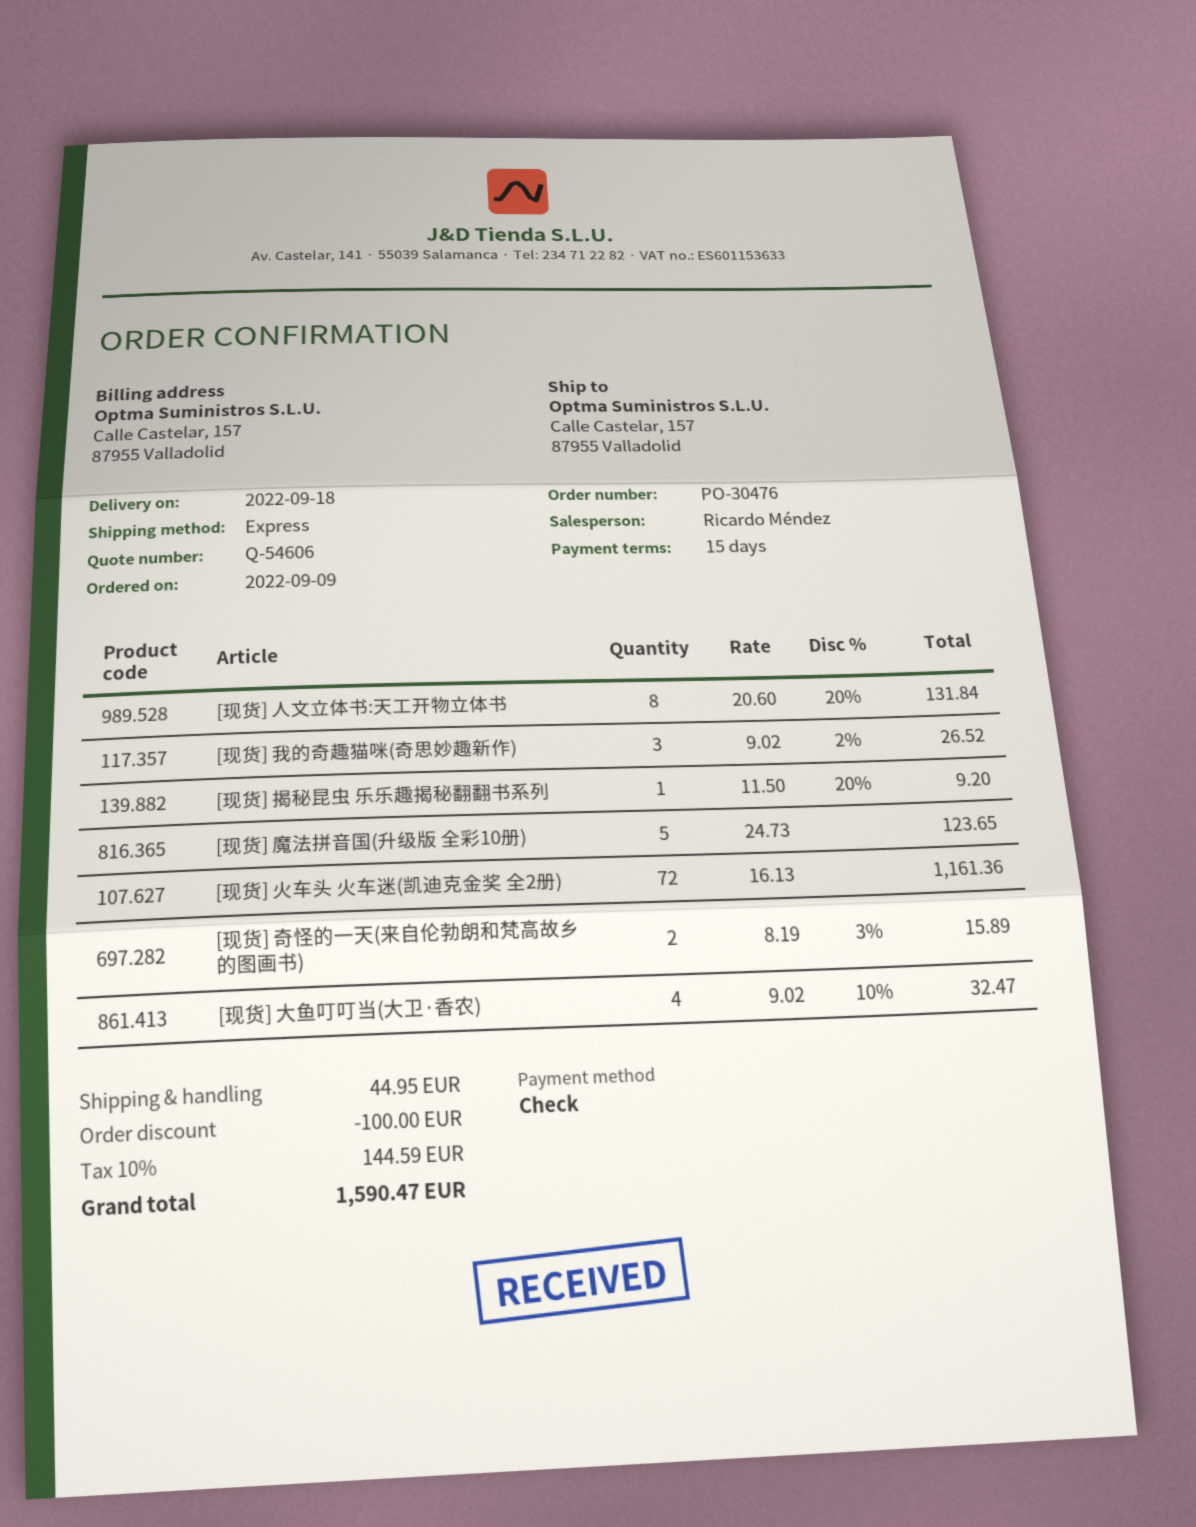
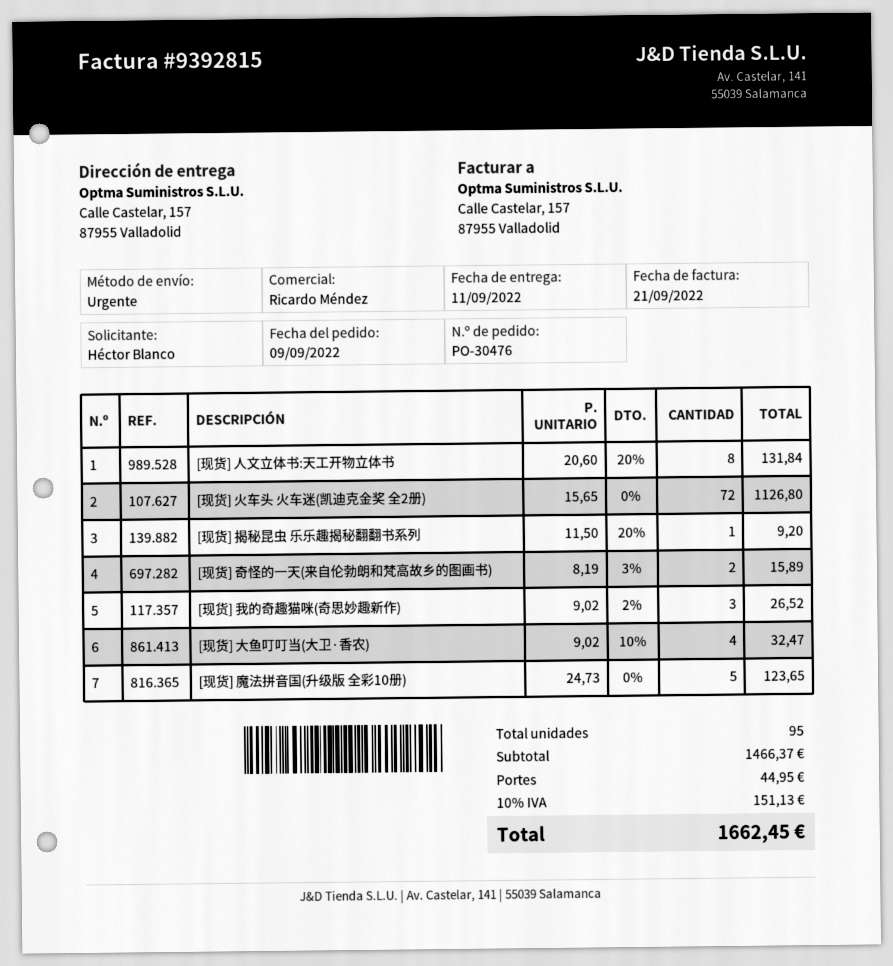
delivery date: 2022-09-18 -> 2022-09-11
[现货] 火车头 火车迷(凯迪克金奖 全2册): 72 x 16.13 = 1161.36 -> 72 x 15.65 = 1126.80
discount: 100.00 -> none
tax: 10% = 144.59 -> 10% = 151.13
total: 1590.47 -> 1662.45

